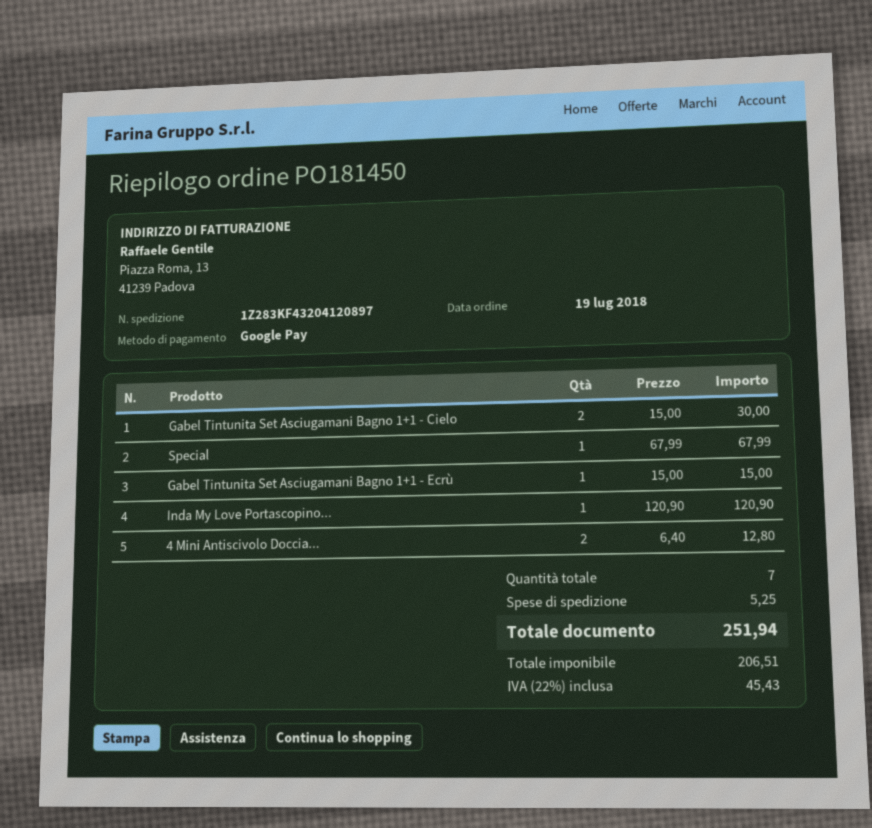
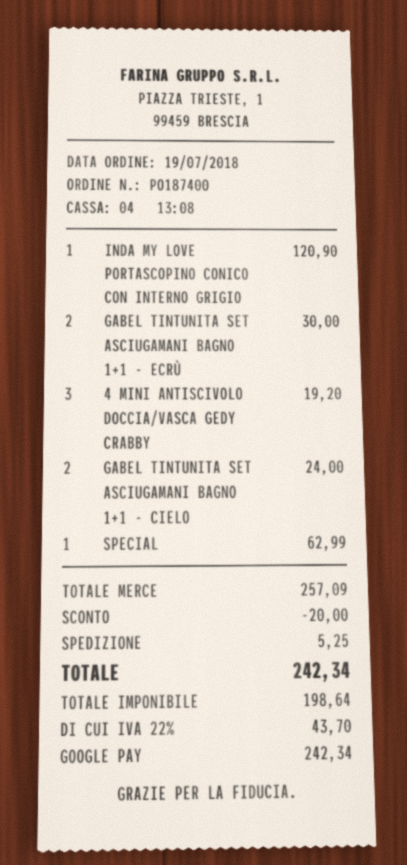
order number: PO181450 -> PO187400
Gabel Tintunita Set Asciugamani Bagno 1+1 - Cielo: 2 for 30.00 -> 2 for 24.00
Special: 1 for 67.99 -> 1 for 62.99
Gabel Tintunita Set Asciugamani Bagno 1+1 - Ecrù: 1 for 15.00 -> 2 for 30.00
4 Mini Antiscivolo Doccia...: 2 for 12.80 -> 3 for 19.20
discount: none -> 20.00
net: 206.51 -> 198.64
tax: 22% = 45.43 -> 22% = 43.70
total: 251.94 -> 242.34

